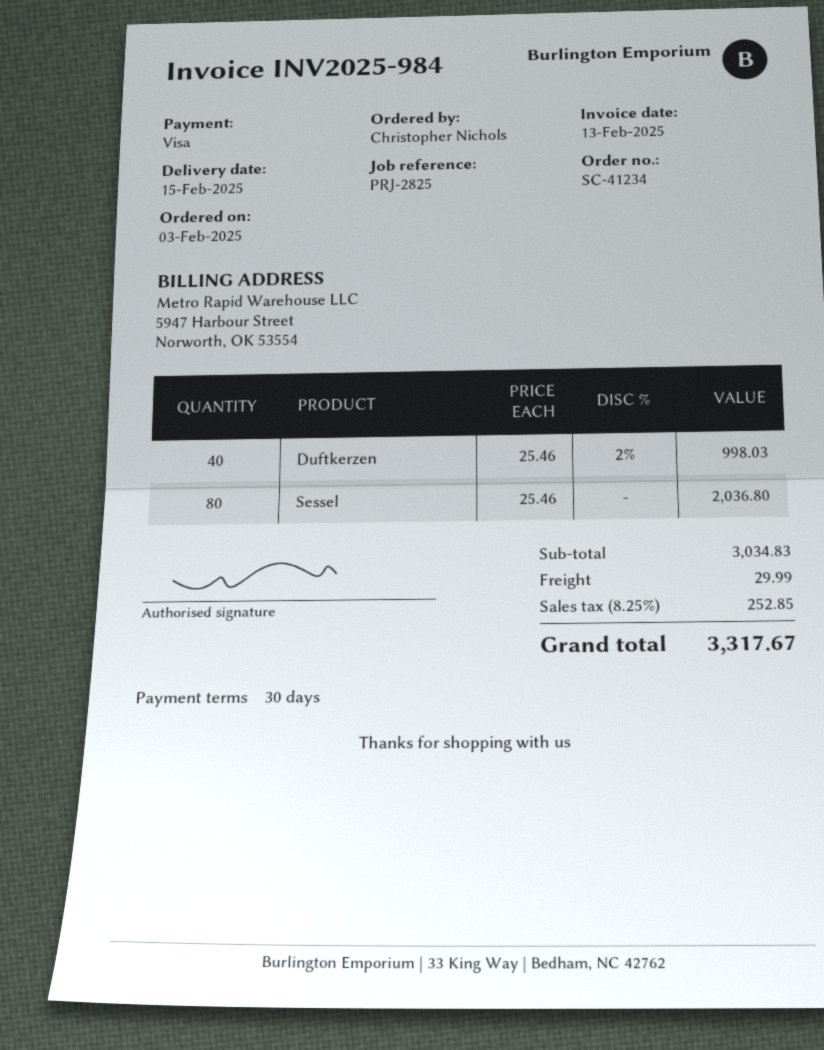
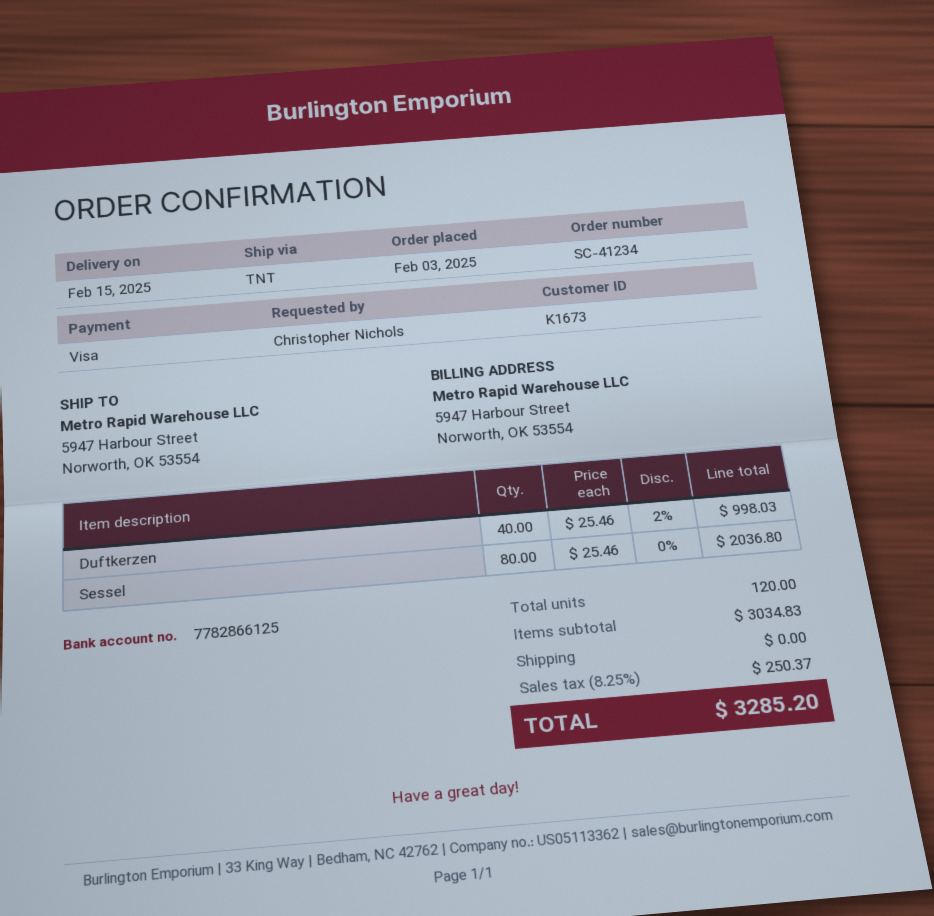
shipping: 29.99 -> 0.00
tax: 8.25% = 252.85 -> 8.25% = 250.37
total: 3317.67 -> 3285.20

